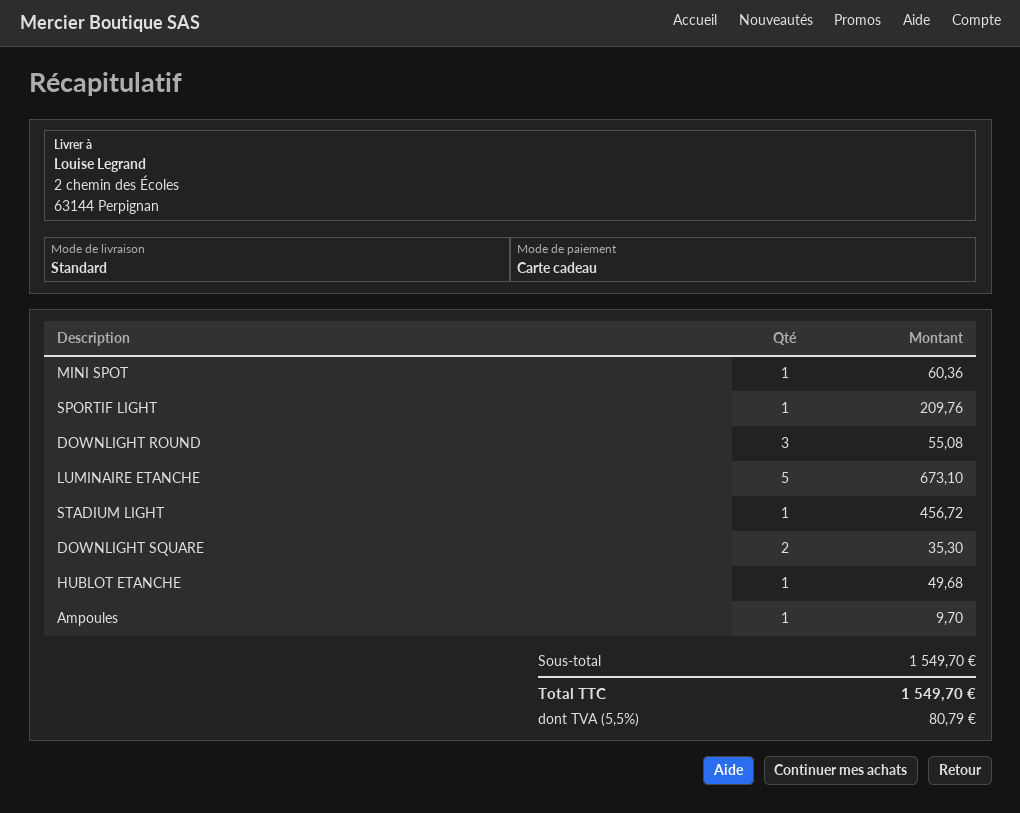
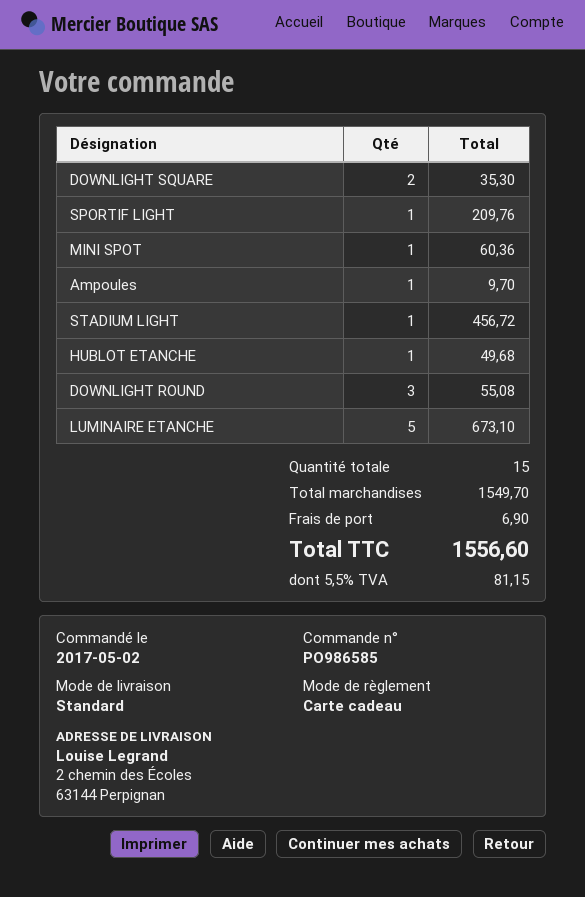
shipping: none -> 6.90
tax: 5.5% = 80.79 -> 5.5% = 81.15
total: 1549.70 -> 1556.60

